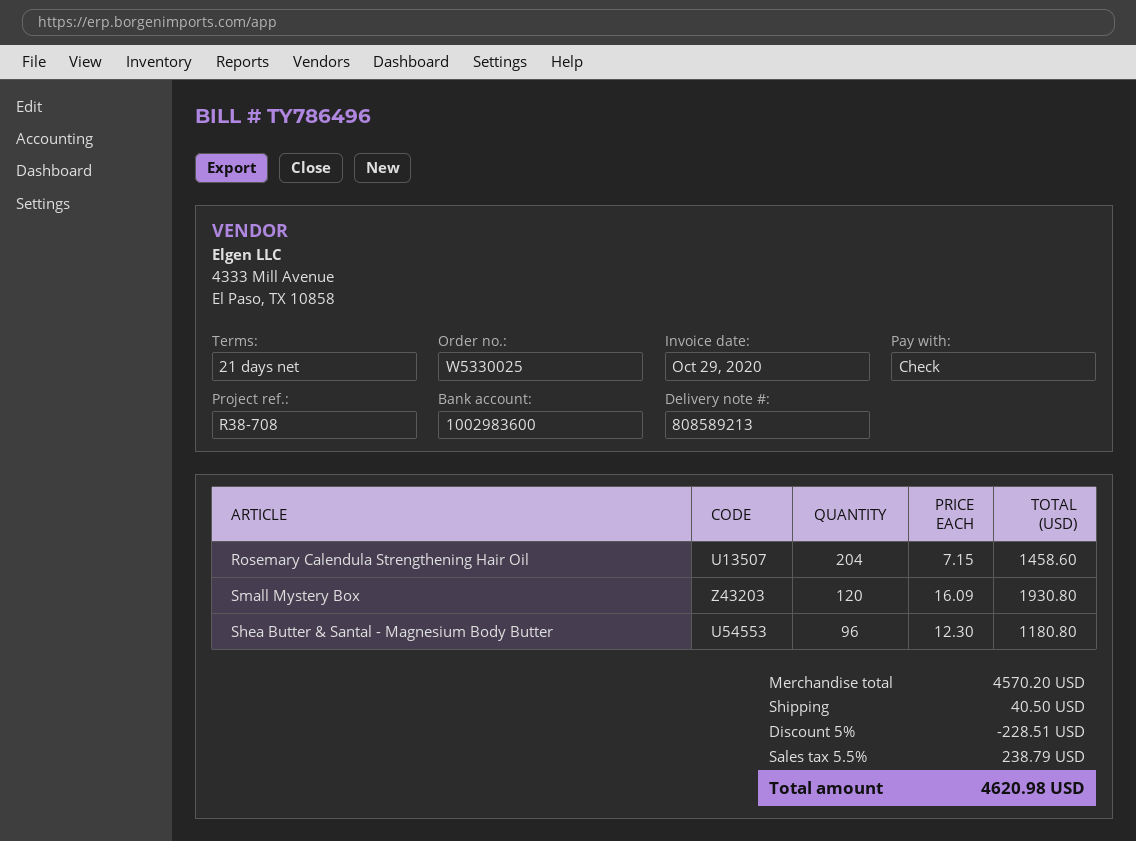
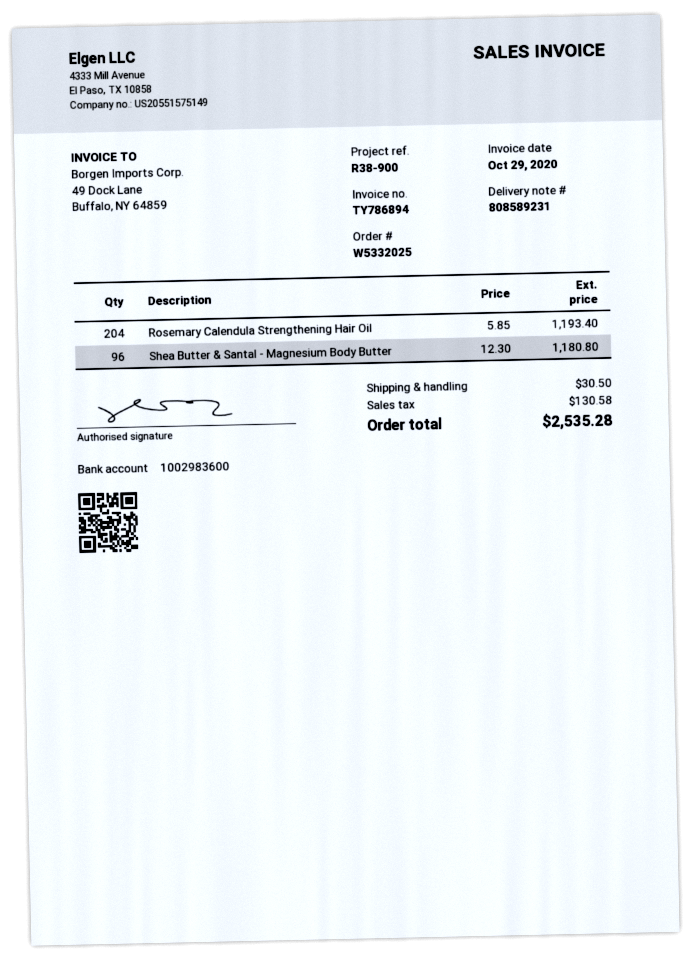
order number: W5330025 -> W5332025
delivery note number: 808589213 -> 808589231
invoice number: TY786496 -> TY786894
reference: R38-708 -> R38-900
Rosemary Calendula Strengthening Hair Oil: 204 x 7.15 = 1458.60 -> 204 x 5.85 = 1193.40
Small Mystery Box: 120 x 16.09 = 1930.80 -> none
discount: 5% = 228.51 -> none
shipping: 40.50 -> 30.50
tax: 238.79 -> 130.58
total: 4620.98 -> 2535.28

